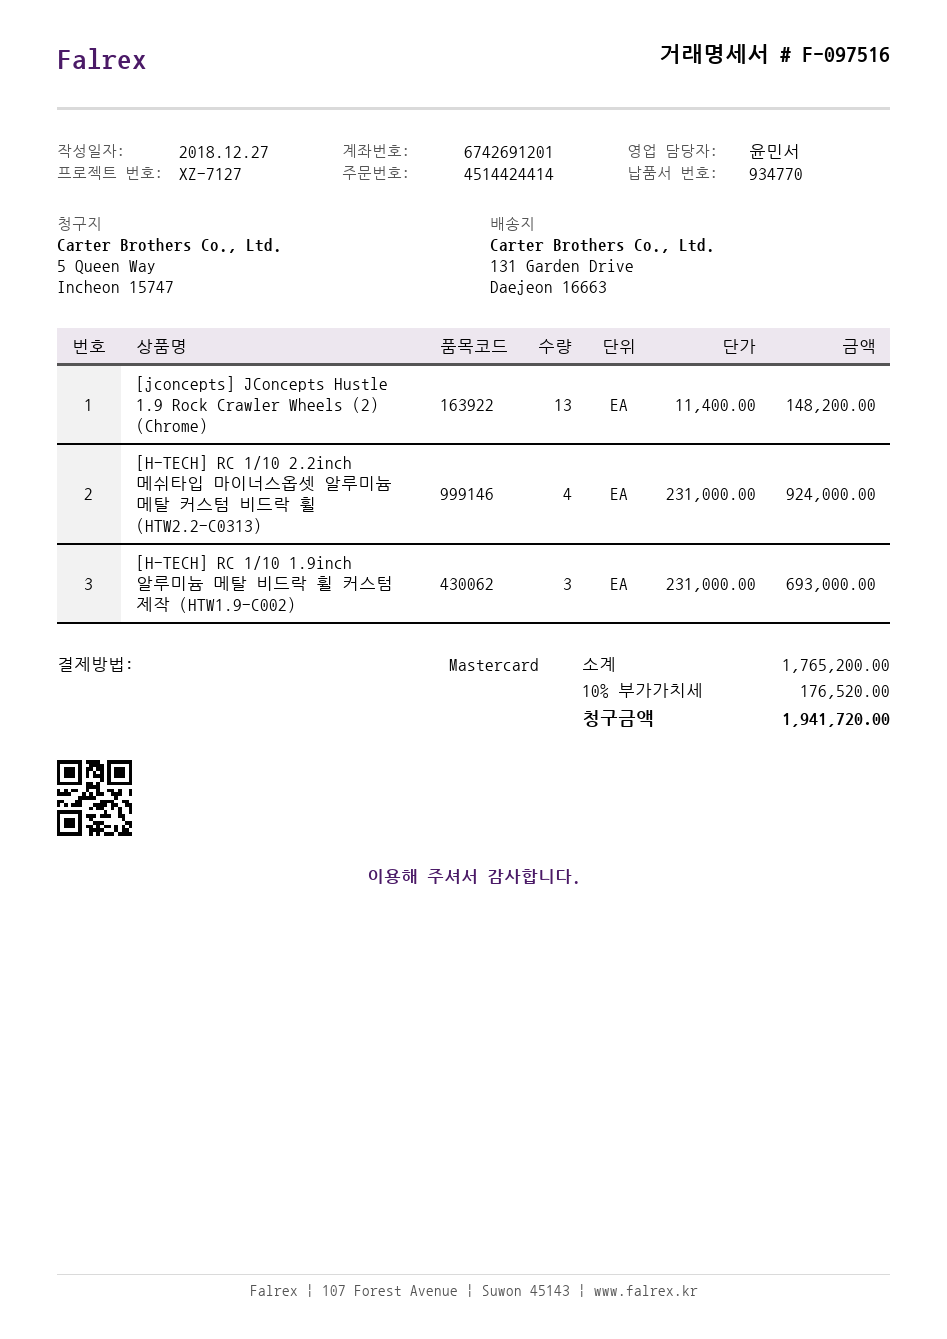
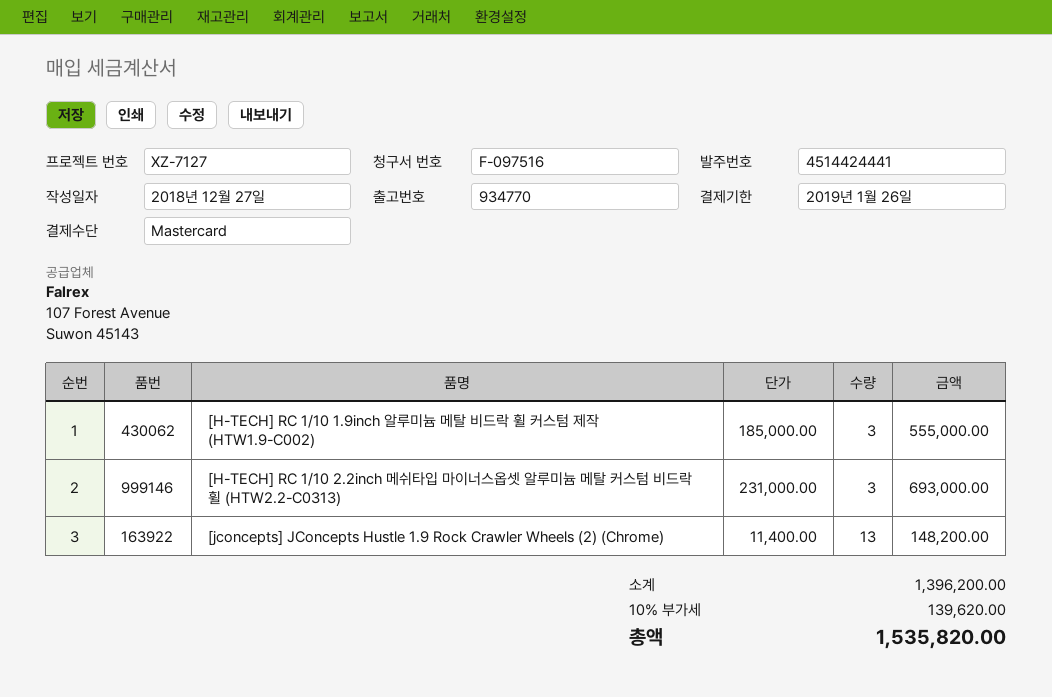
order number: 4514424414 -> 4514424441
[H-TECH] RC 1/10 2.2inch 메쉬타입 마이너스옵셋 알루미늄 메탈 커스텀 비드락 휠 (HTW2.2-C0313): 4 x 231000.00 = 924000.00 -> 3 x 231000.00 = 693000.00
[H-TECH] RC 1/10 1.9inch 알루미늄 메탈 비드락 휠 커스텀 제작 (HTW1.9-C002): 3 x 231000.00 = 693000.00 -> 3 x 185000.00 = 555000.00
subtotal: 1765200.00 -> 1396200.00
tax: 10% = 176520.00 -> 10% = 139620.00
total: 1941720.00 -> 1535820.00

